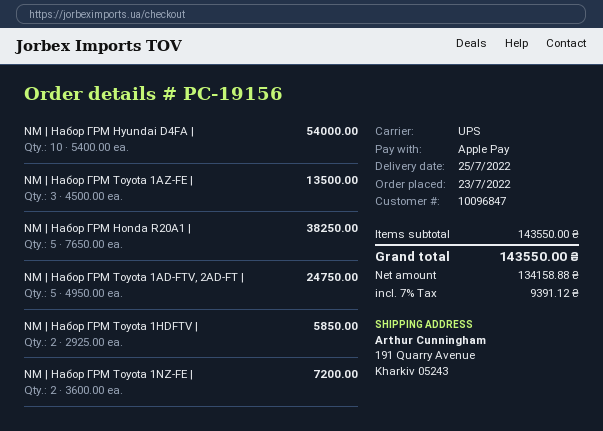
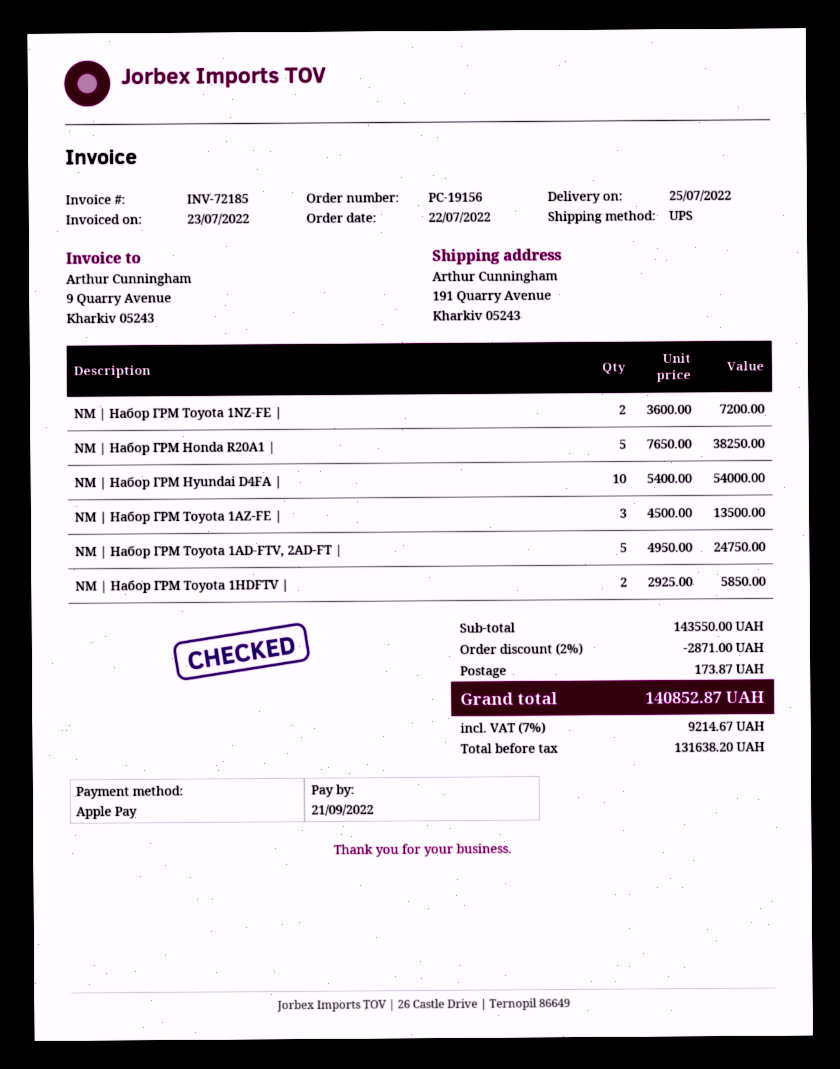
order date: 2022-07-23 -> 2022-07-22
discount: none -> 2% = 2871.00
shipping: none -> 173.87
net: 134158.88 -> 131638.20
tax: 7% = 9391.12 -> 7% = 9214.67
total: 143550.00 -> 140852.87

